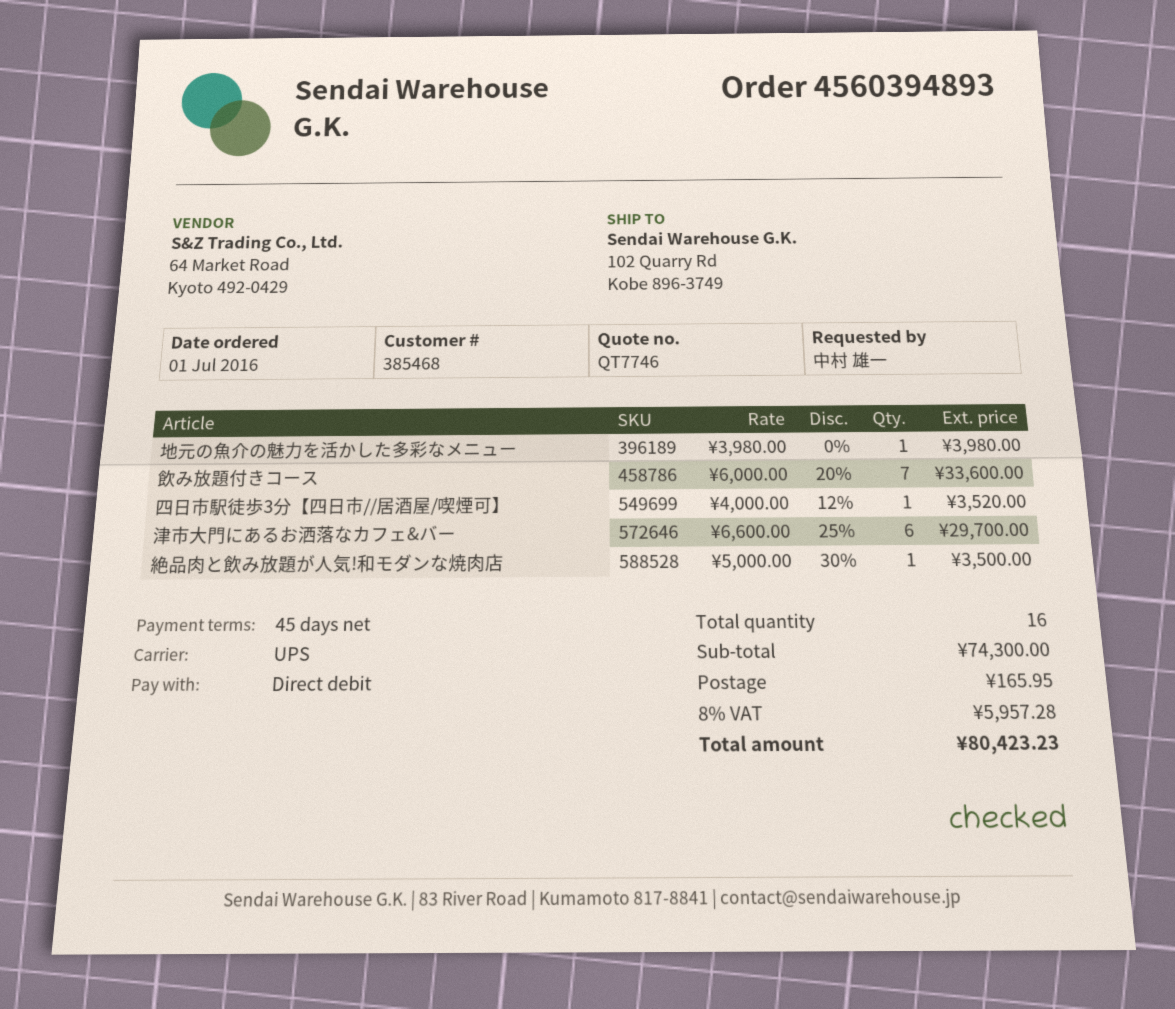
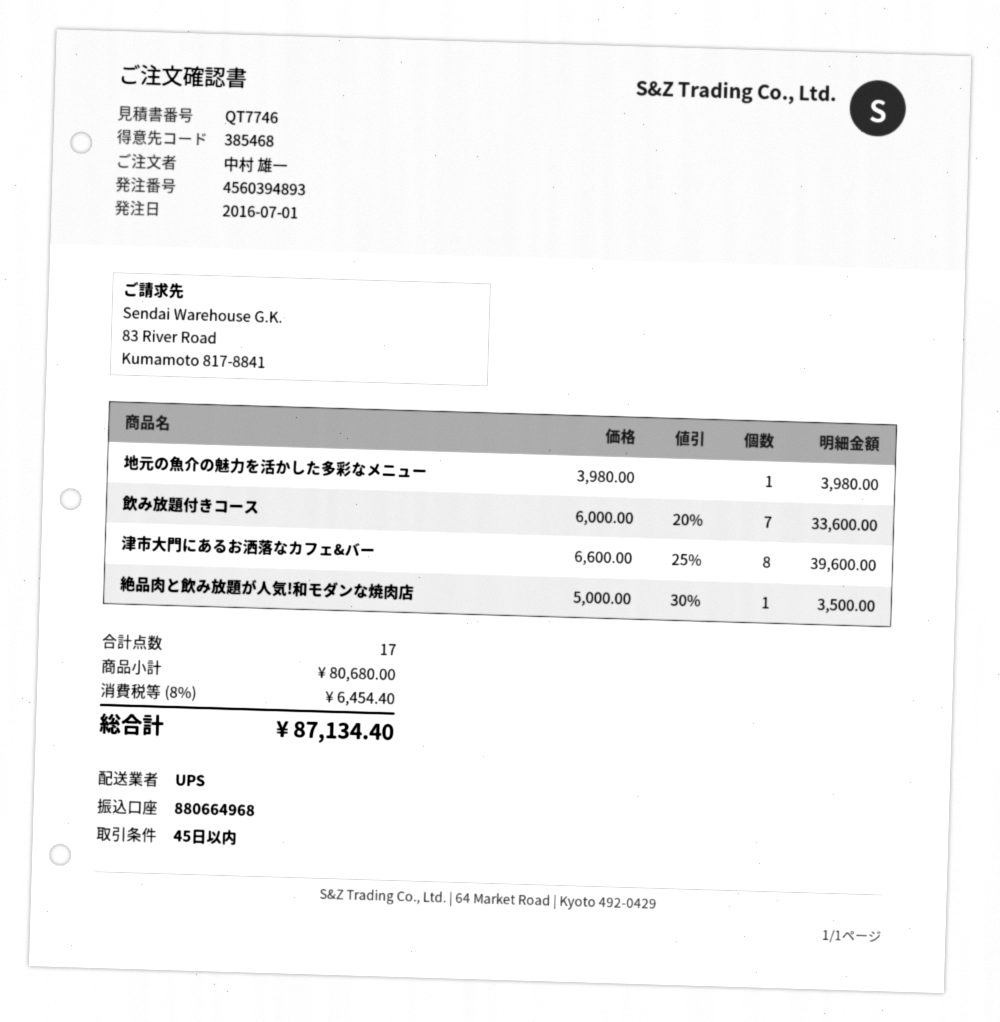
四日市駅徒歩3分【四日市//居酒屋/喫煙可】: 1 x 4000.00 - 12% = 3520.00 -> none
津市大門にあるお洒落なカフェ&バー: 6 x 6600.00 - 25% = 29700.00 -> 8 x 6600.00 - 25% = 39600.00
total quantity: 16 -> 17
subtotal: 74300.00 -> 80680.00
shipping: 165.95 -> none
tax: 8% = 5957.28 -> 8% = 6454.40
total: 80423.23 -> 87134.40

